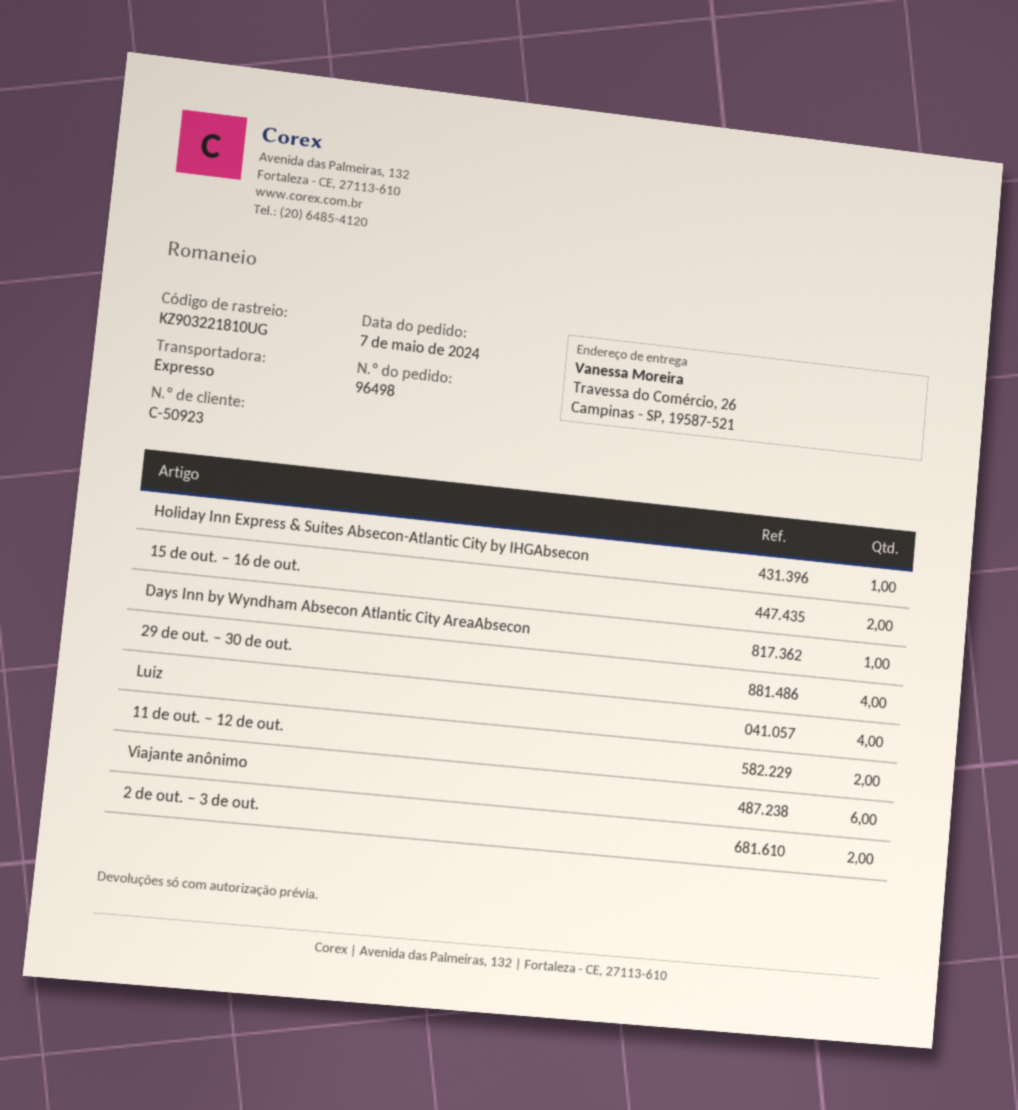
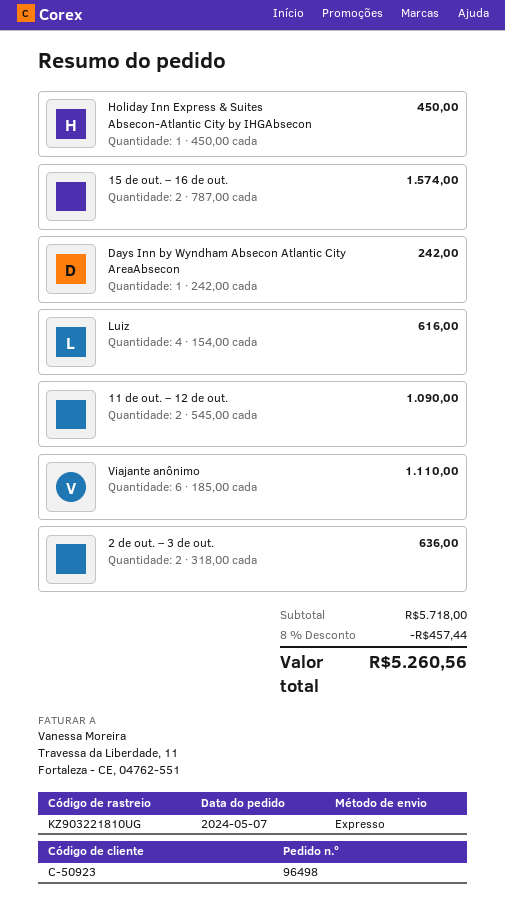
29 de out. – 30 de out.: 4 -> none

